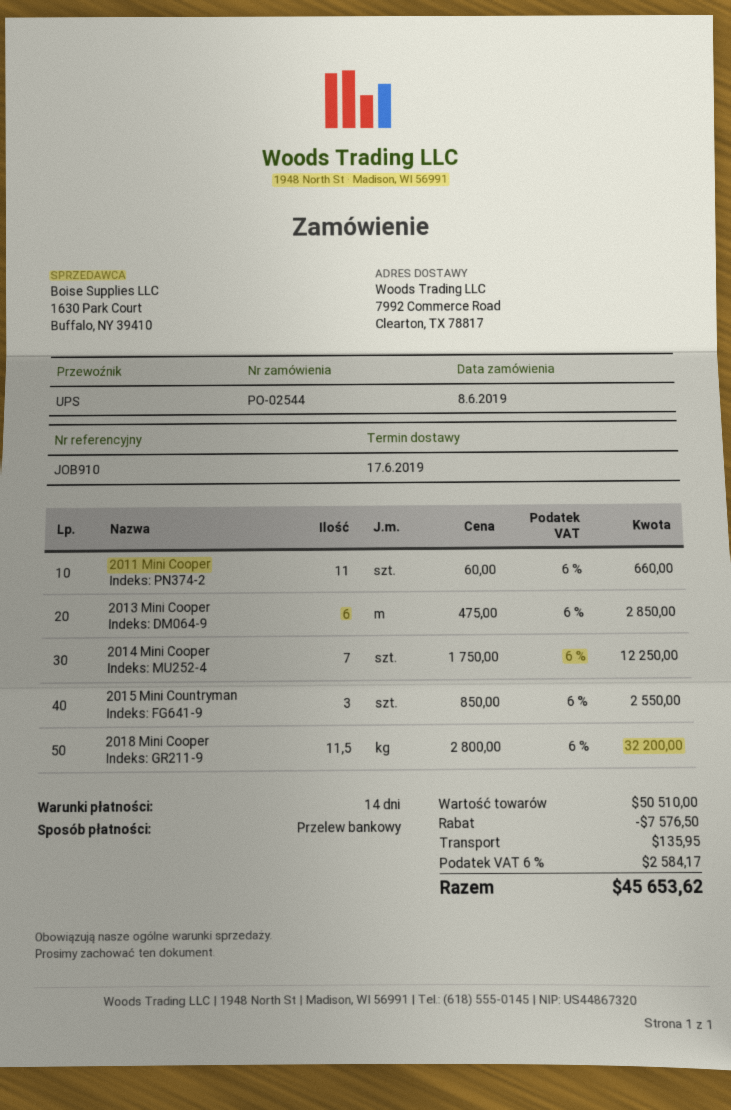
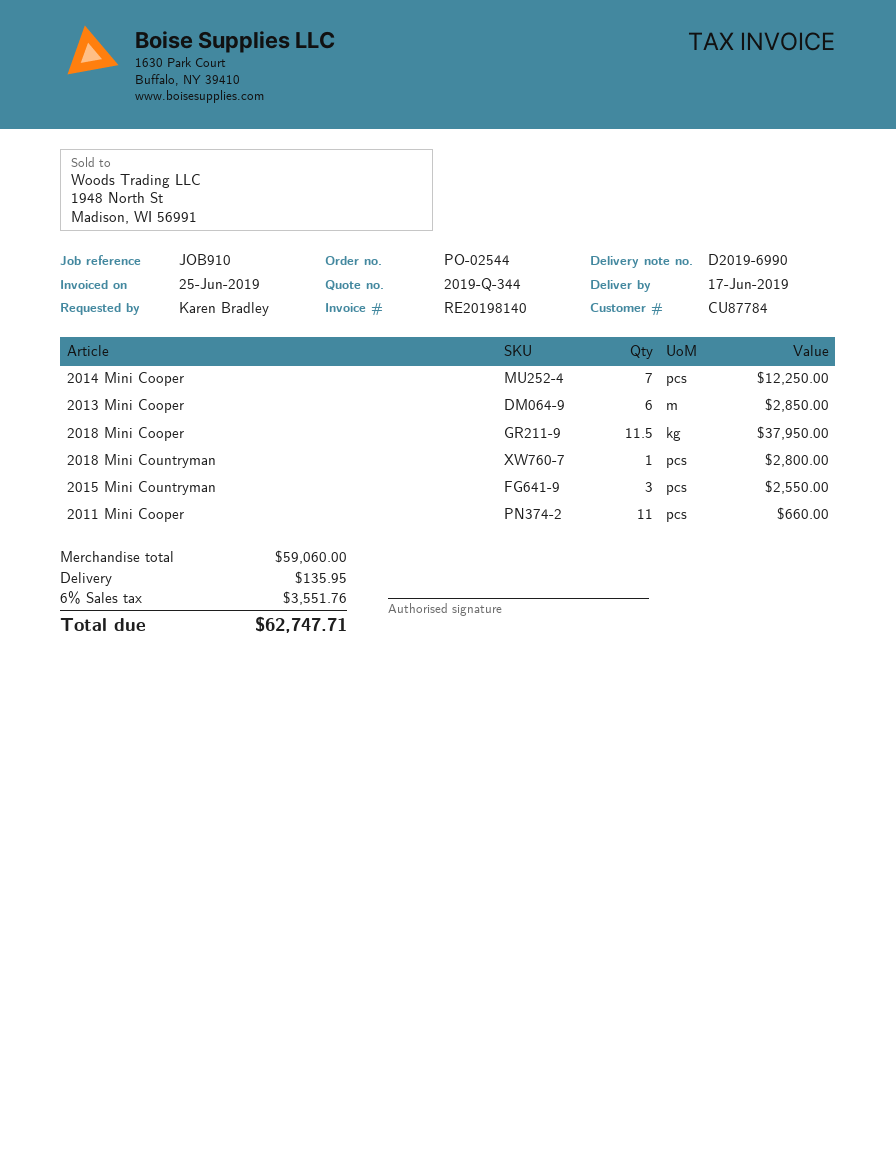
2018 Mini Cooper: 11.5 for 32200.00 -> 11.5 for 37950.00
2018 Mini Countryman: none -> 1 for 2800.00
subtotal: 50510.00 -> 59060.00
discount: 7576.50 -> none
tax: 6% = 2584.17 -> 6% = 3551.76
total: 45653.62 -> 62747.71

